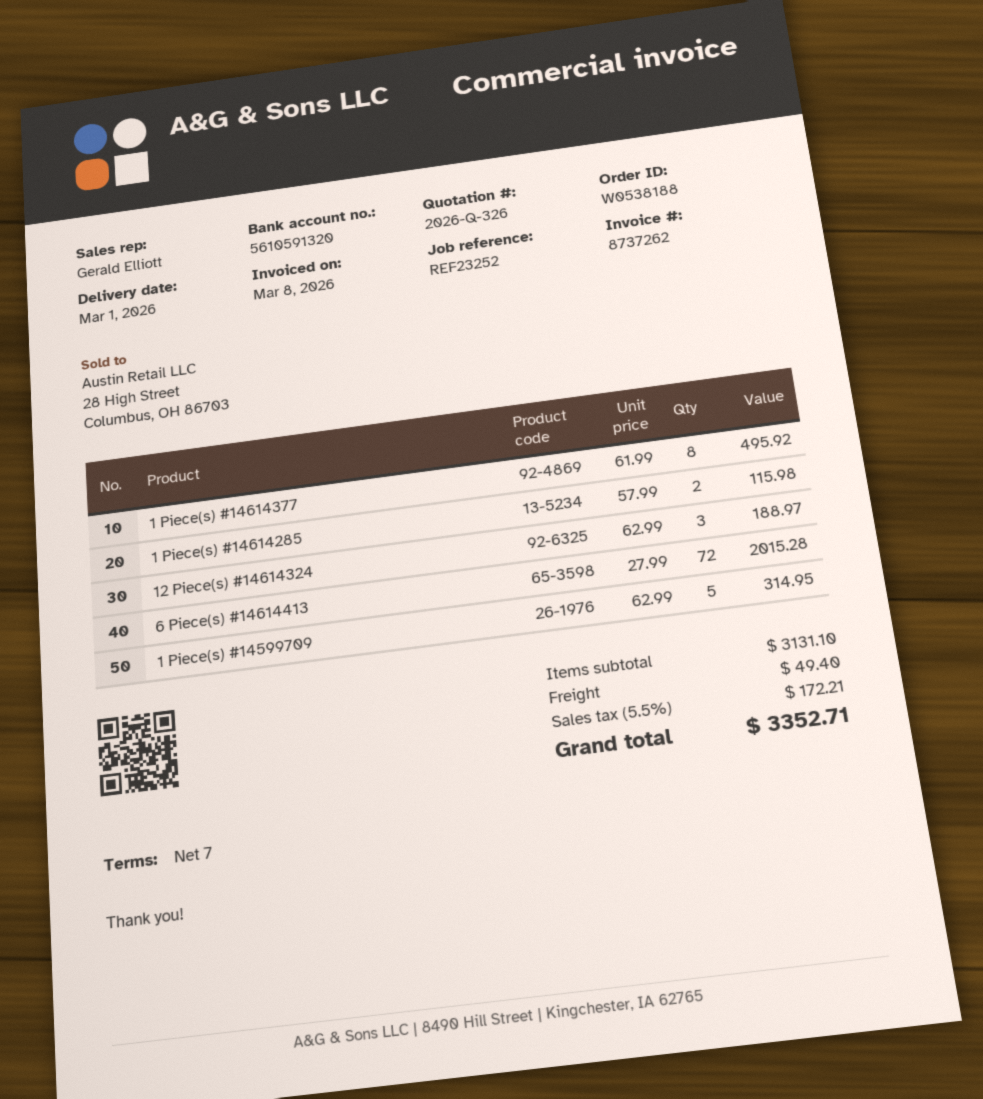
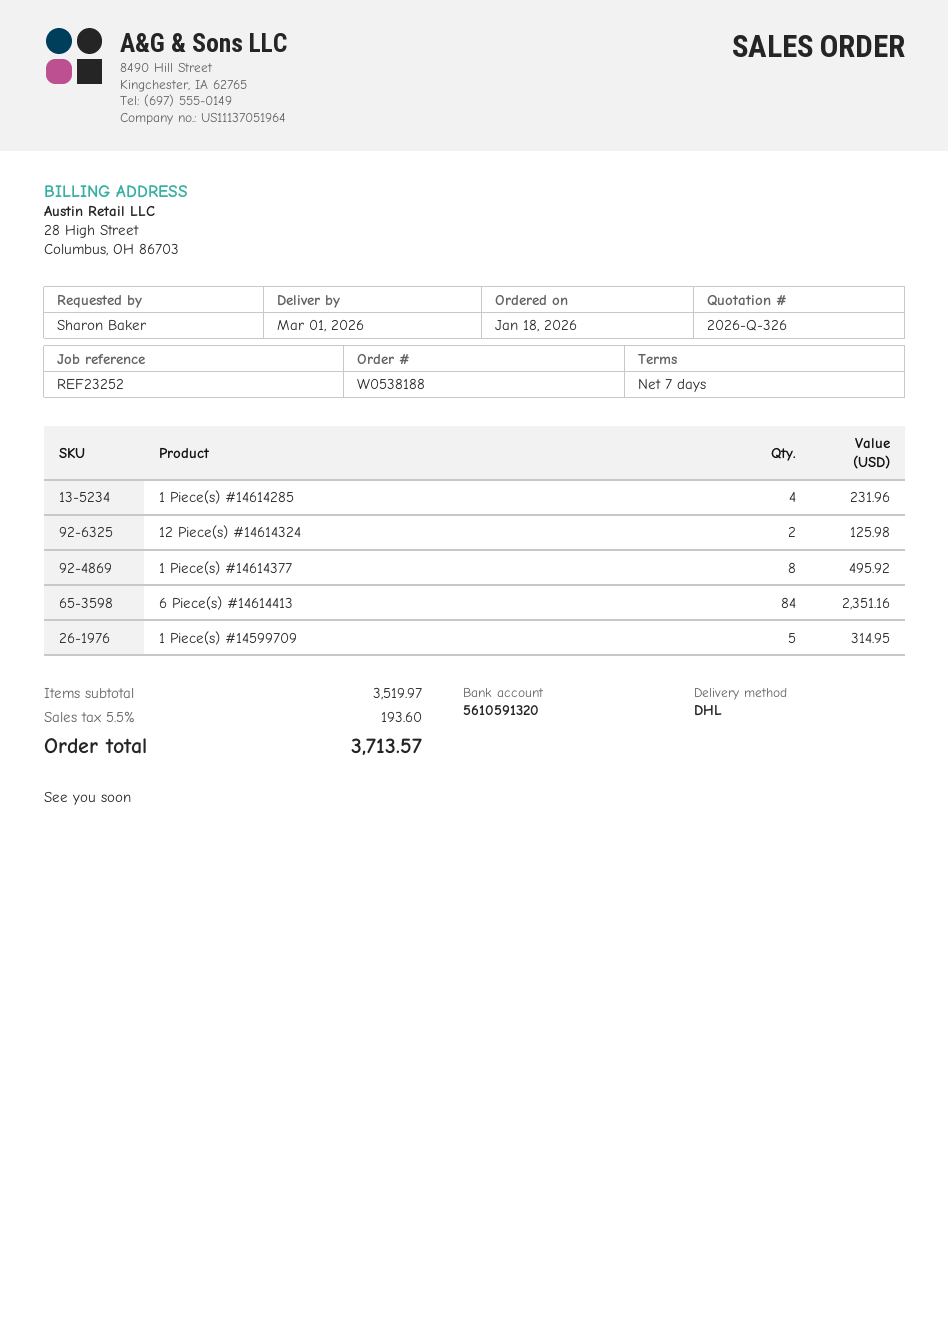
1 Piece(s) #14614285: 2 for 115.98 -> 4 for 231.96
12 Piece(s) #14614324: 3 for 188.97 -> 2 for 125.98
6 Piece(s) #14614413: 72 for 2015.28 -> 84 for 2351.16
subtotal: 3131.10 -> 3519.97
shipping: 49.40 -> none
tax: 5.5% = 172.21 -> 5.5% = 193.60
total: 3352.71 -> 3713.57

